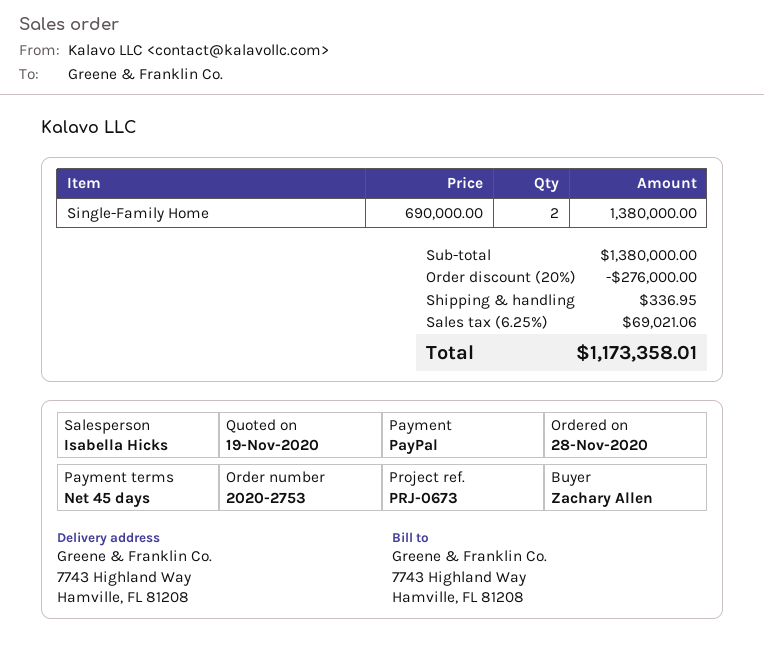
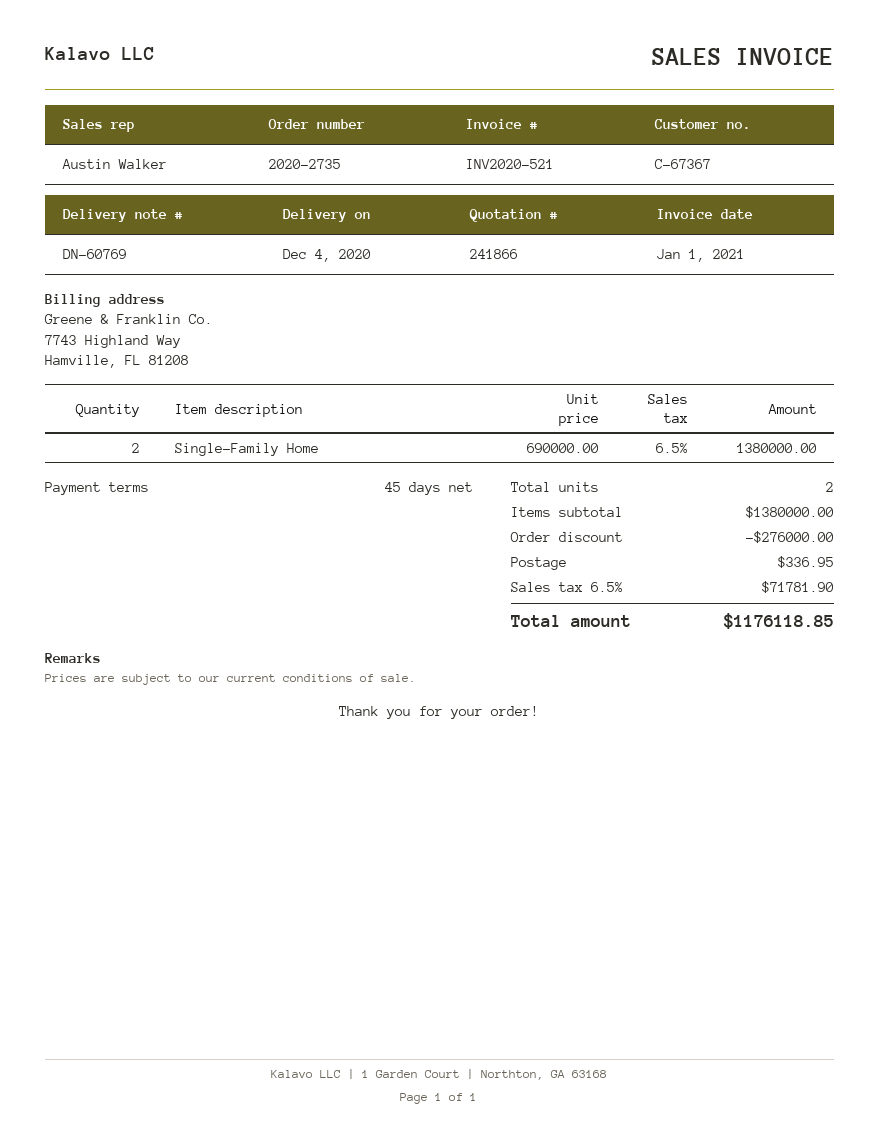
order number: 2020-2753 -> 2020-2735
sales rep: Isabella Hicks -> Austin Walker
tax: 6.25% = 69021.06 -> 6.5% = 71781.90
total: 1173358.01 -> 1176118.85

